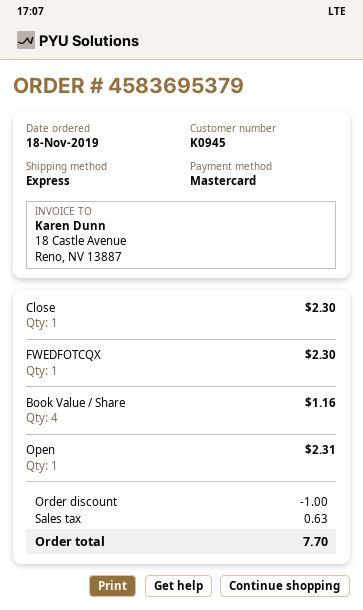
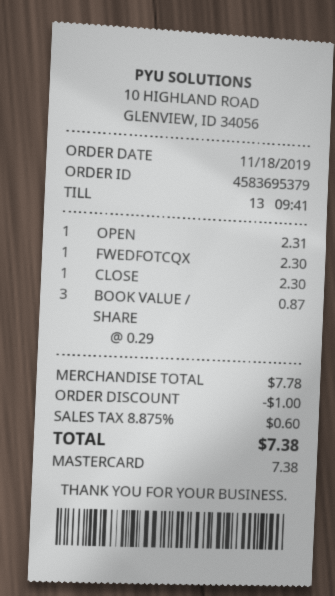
Book Value / Share: 4 for 1.16 -> 3 for 0.87
tax: 0.63 -> 0.60
total: 7.70 -> 7.38

